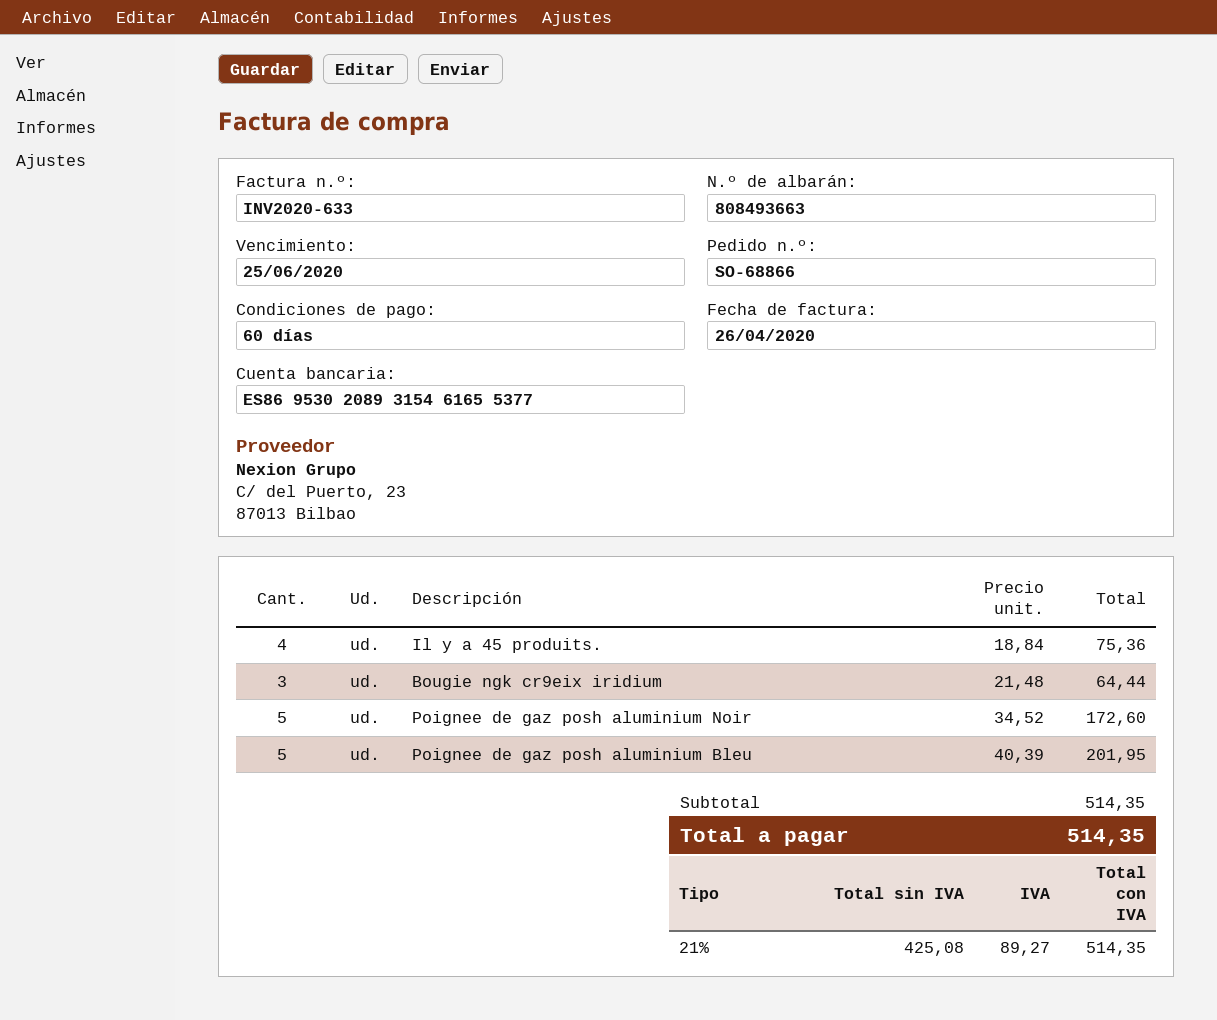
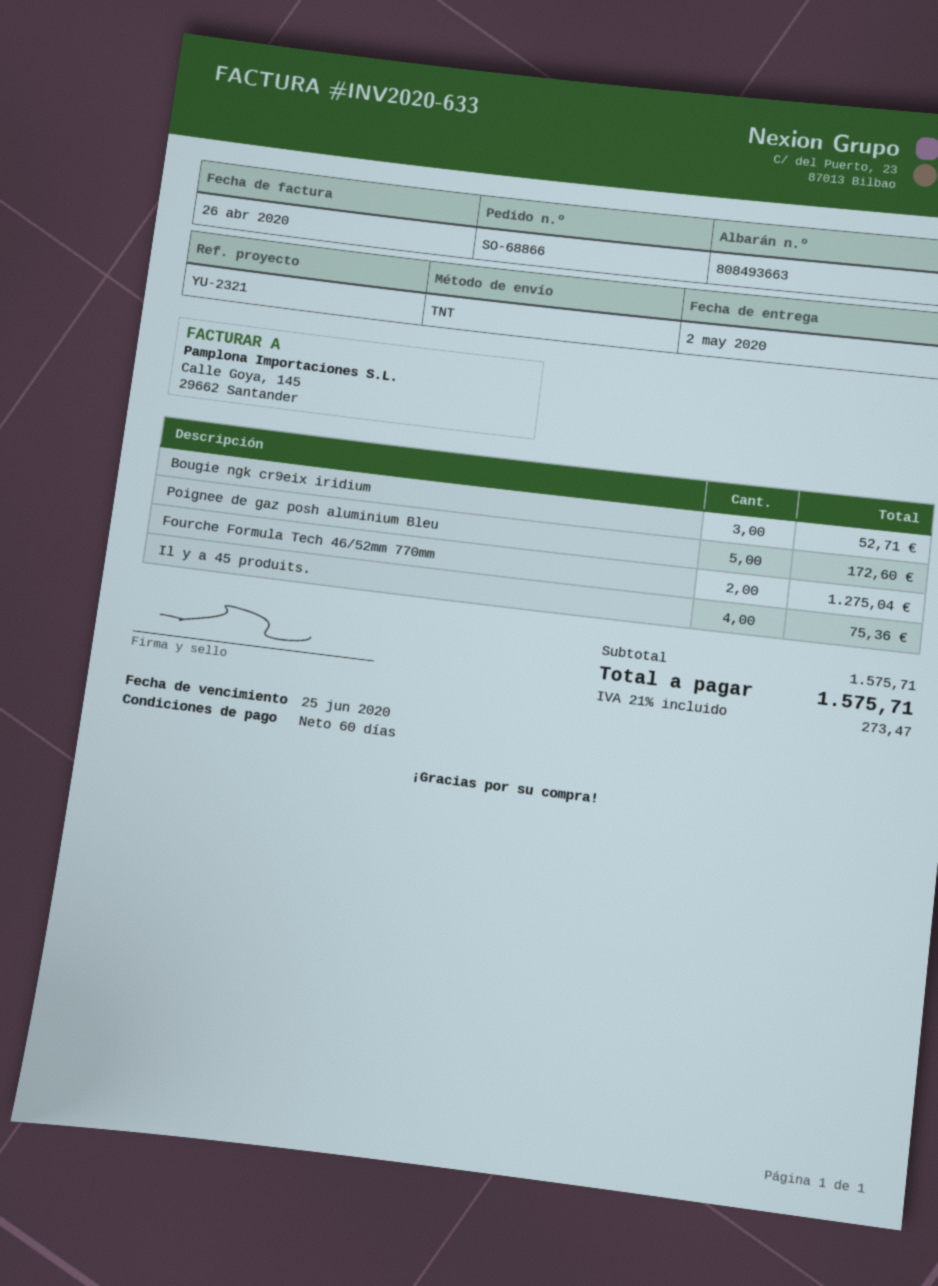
Bougie ngk cr9eix iridium: 3 for 64.44 -> 3 for 52.71
Poignee de gaz posh aluminium Noir: 5 for 172.60 -> none
Poignee de gaz posh aluminium Bleu: 5 for 201.95 -> 5 for 172.60
Fourche Formula Tech 46/52mm 770mm: none -> 2 for 1275.04
subtotal: 514.35 -> 1575.71
tax: 21% = 89.27 -> 21% = 273.47
total: 514.35 -> 1575.71

